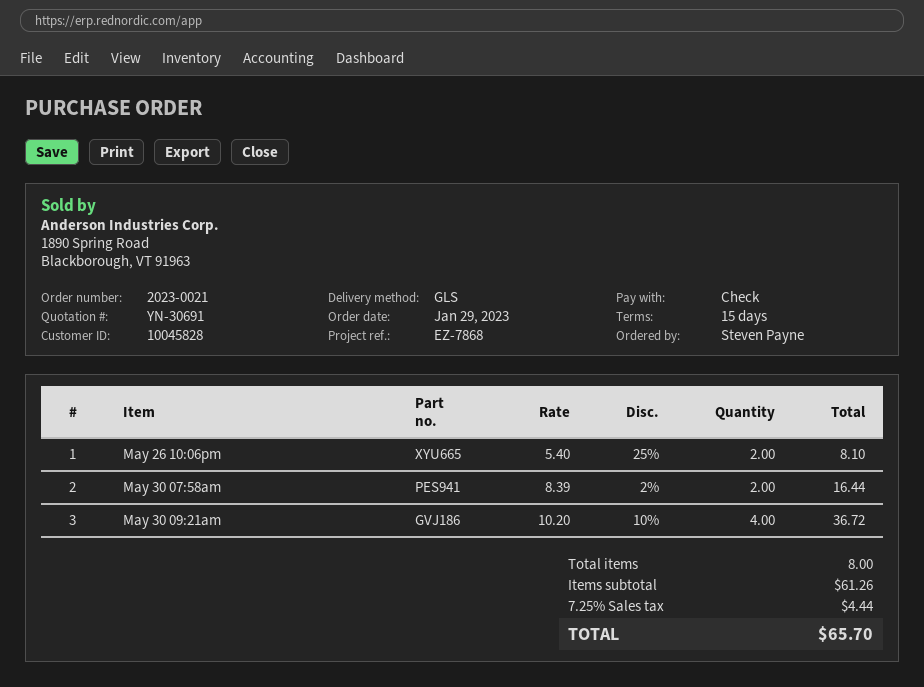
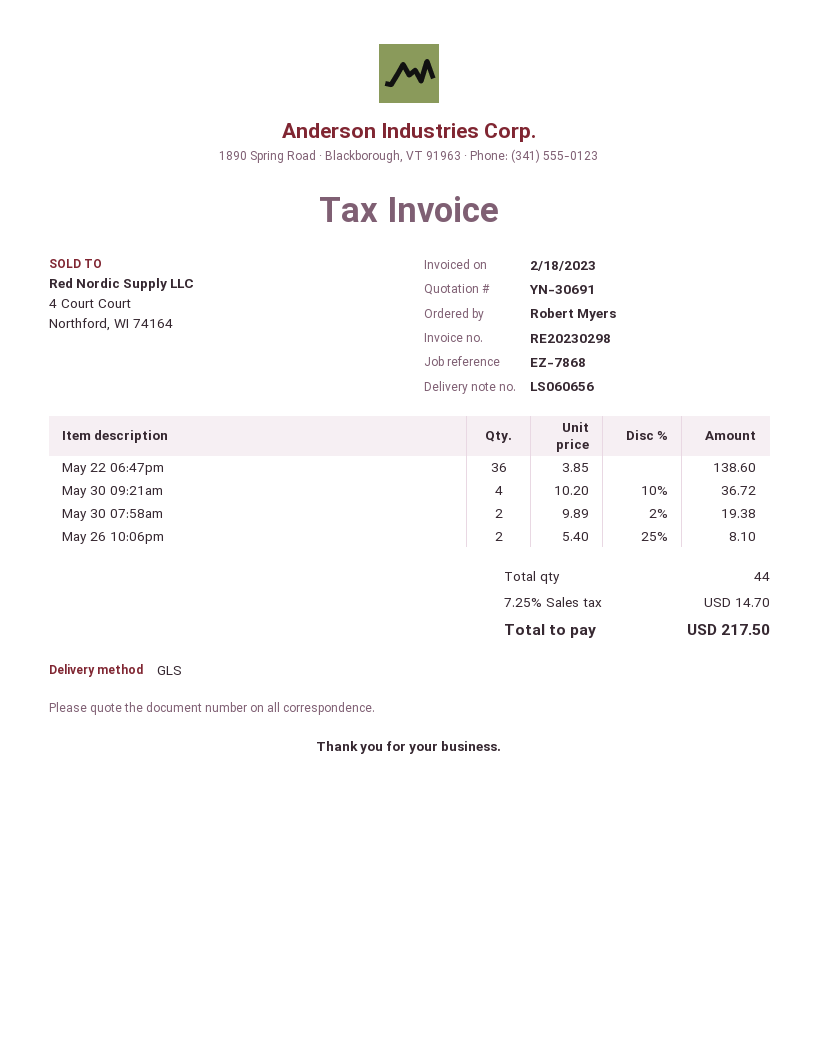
ordered by: Steven Payne -> Robert Myers
May 30 07:58am: 2 x 8.39 - 2% = 16.44 -> 2 x 9.89 - 2% = 19.38
May 22 06:47pm: none -> 36 x 3.85 = 138.60
total quantity: 8 -> 44
tax: 7.25% = 4.44 -> 7.25% = 14.70
total: 65.70 -> 217.50

